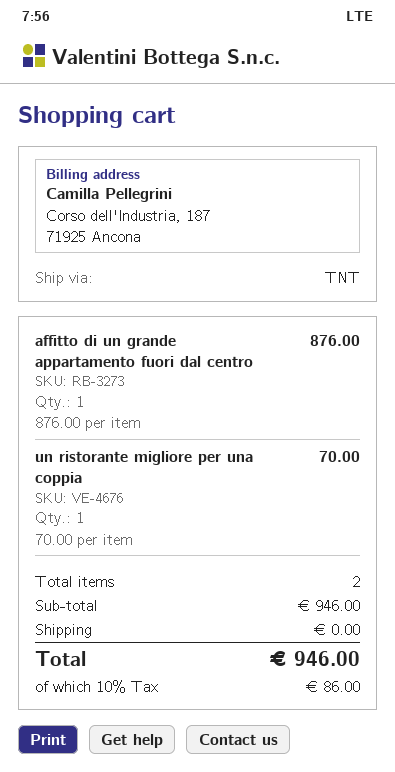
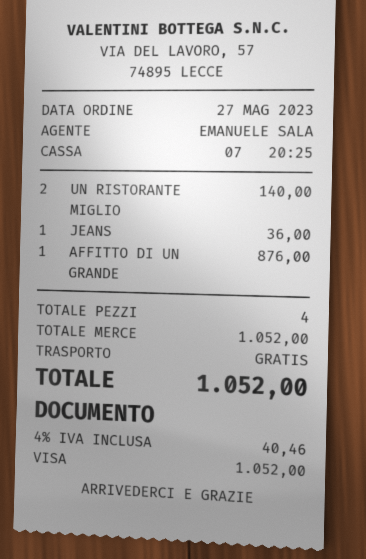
un ristorante migliore per una coppia: 1 for 70.00 -> 2 for 140.00
JEANS: none -> 1 for 36.00
total quantity: 2 -> 4
subtotal: 946.00 -> 1052.00
tax: 10% = 86.00 -> 4% = 40.46
total: 946.00 -> 1052.00

